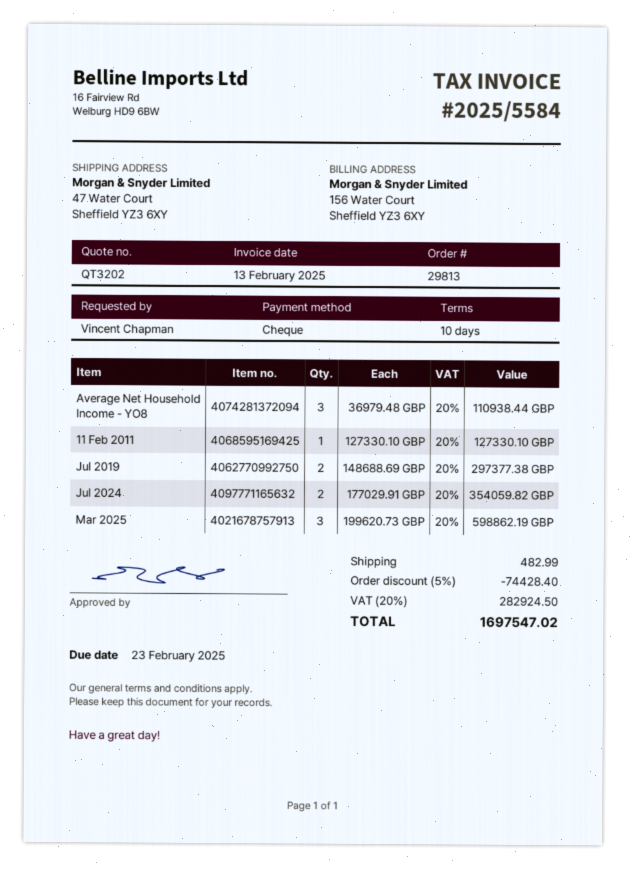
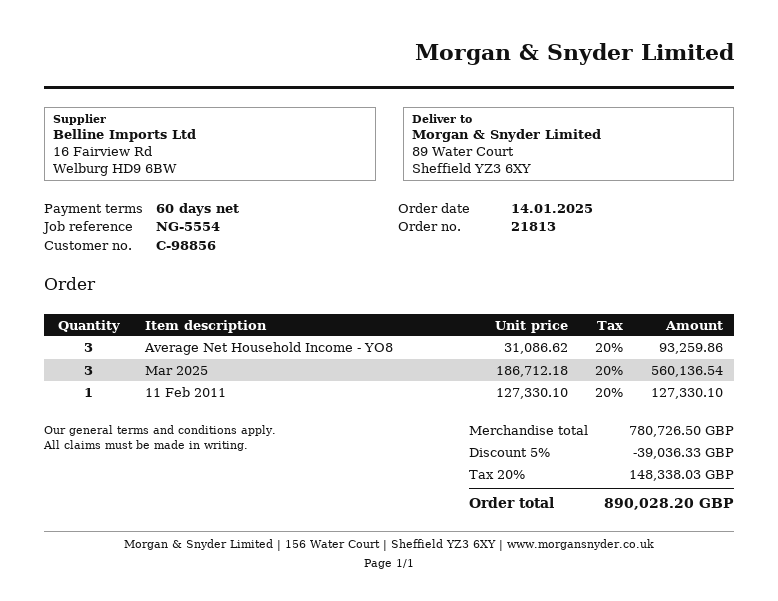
order number: 29813 -> 21813
payment terms: 10 days -> 60 days
ship to: 47 Water Court, Sheffield YZ3 6XY -> 89 Water Court, Sheffield YZ3 6XY
Average Net Household Income - YO8: 3 x 36979.48 = 110938.44 -> 3 x 31086.62 = 93259.86
Jul 2019: 2 x 148688.69 = 297377.38 -> none
Jul 2024: 2 x 177029.91 = 354059.82 -> none
Mar 2025: 3 x 199620.73 = 598862.19 -> 3 x 186712.18 = 560136.54
discount: 5% = 74428.40 -> 5% = 39036.33
shipping: 482.99 -> none
tax: 20% = 282924.50 -> 20% = 148338.03
total: 1697547.02 -> 890028.20

